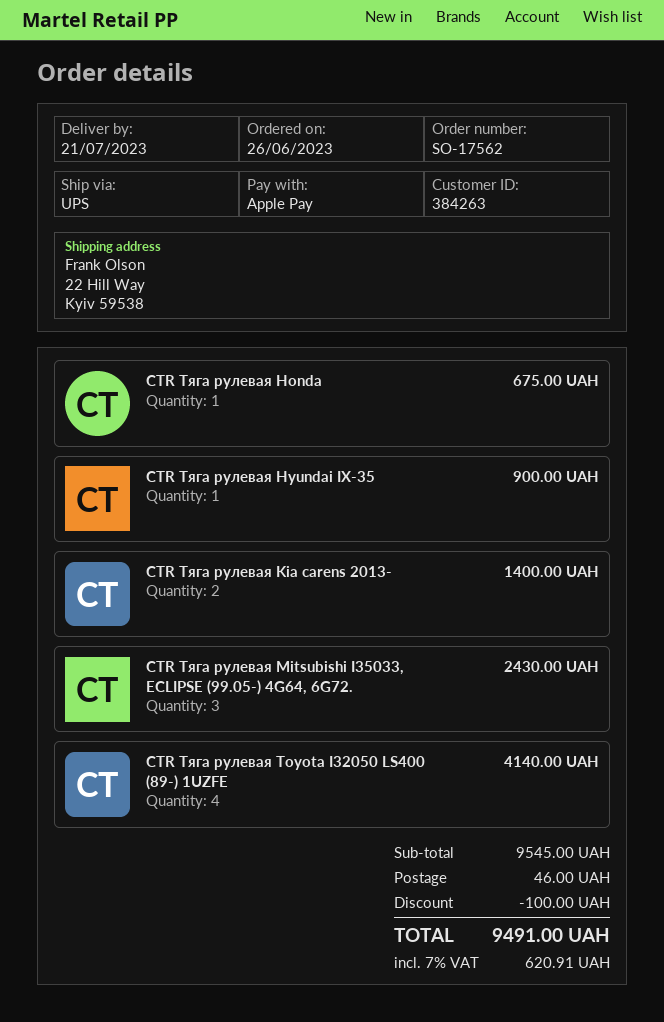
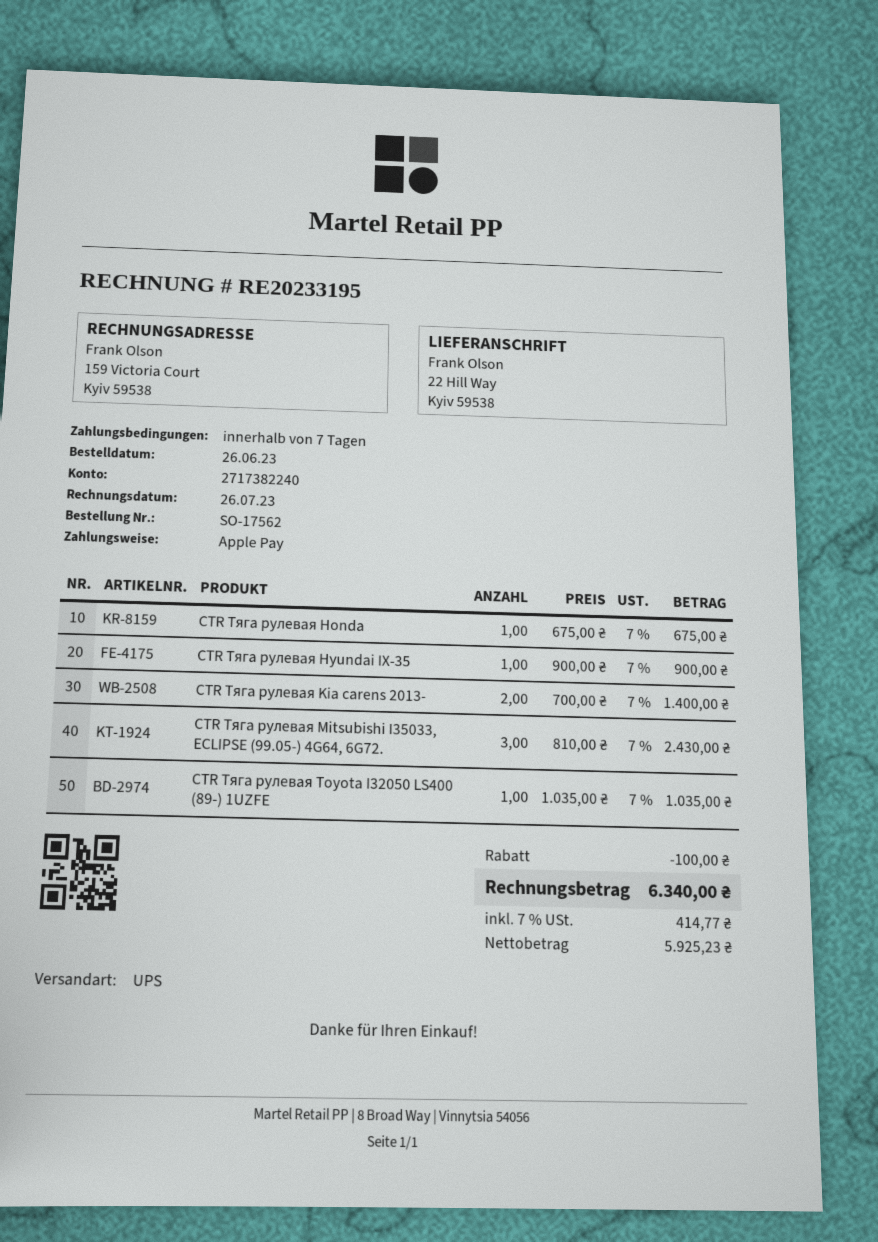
CTR Тяга рулевая Toyota I32050 LS400 (89-) 1UZFE: 4 for 4140.00 -> 1 for 1035.00
shipping: 46.00 -> none
tax: 7% = 620.91 -> 7% = 414.77
total: 9491.00 -> 6340.00

